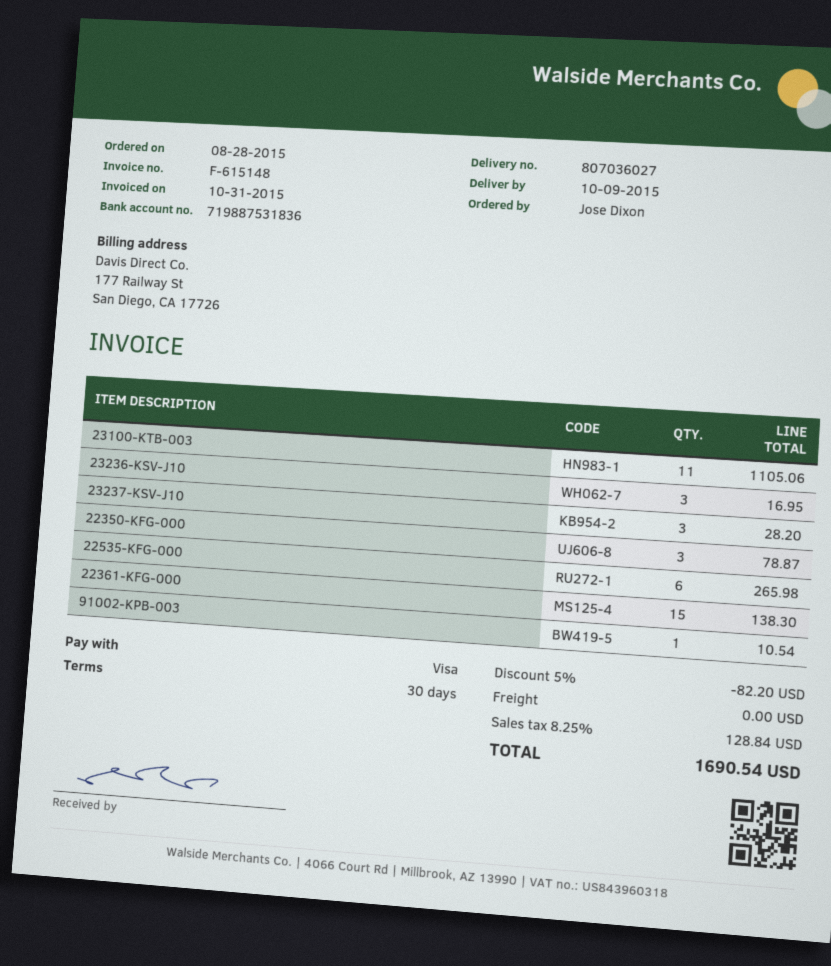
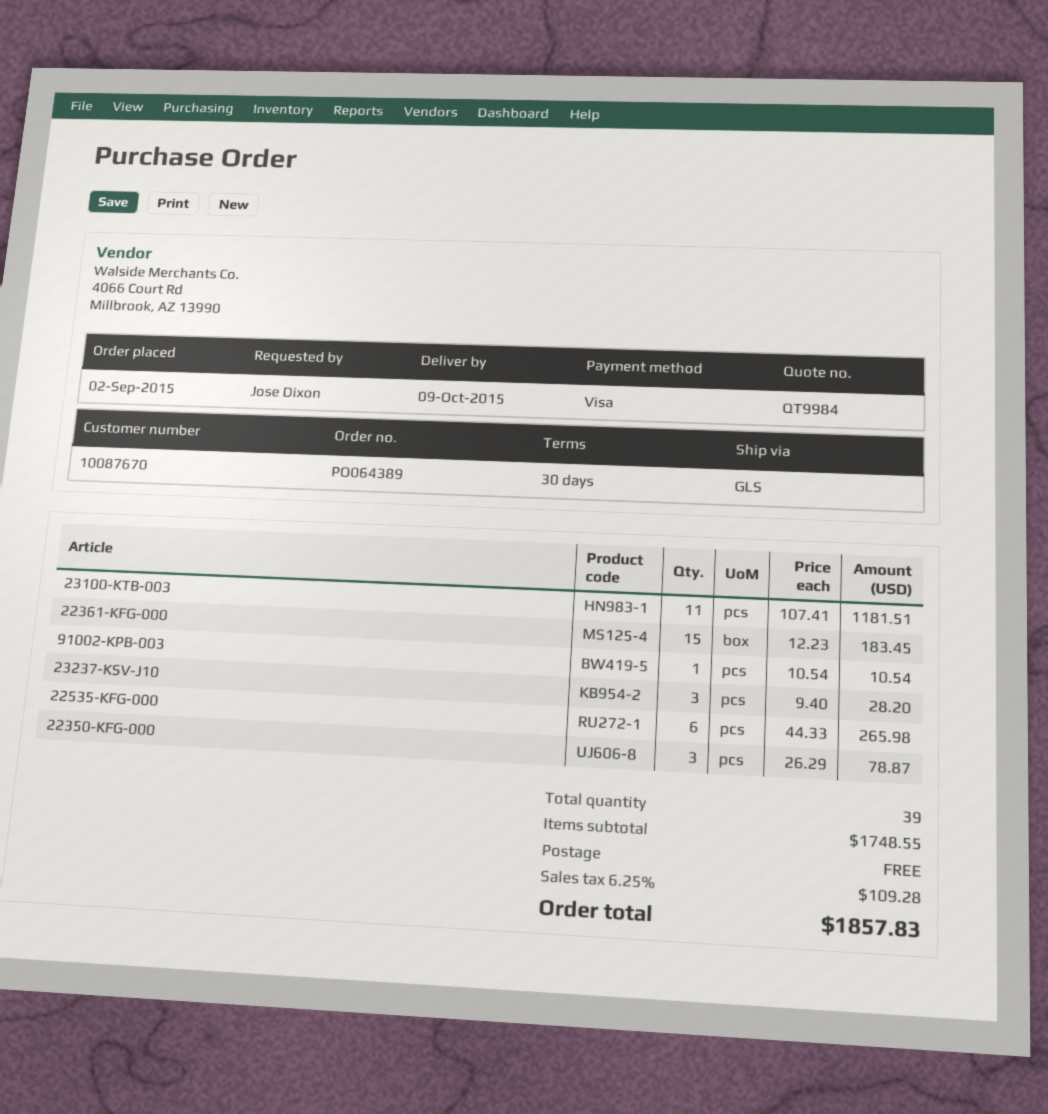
order date: 2015-08-28 -> 2015-09-02
23100-KTB-003: 11 for 1105.06 -> 11 for 1181.51
23236-KSV-J10: 3 for 16.95 -> none
22361-KFG-000: 15 for 138.30 -> 15 for 183.45
discount: 5% = 82.20 -> none
tax: 8.25% = 128.84 -> 6.25% = 109.28
total: 1690.54 -> 1857.83

